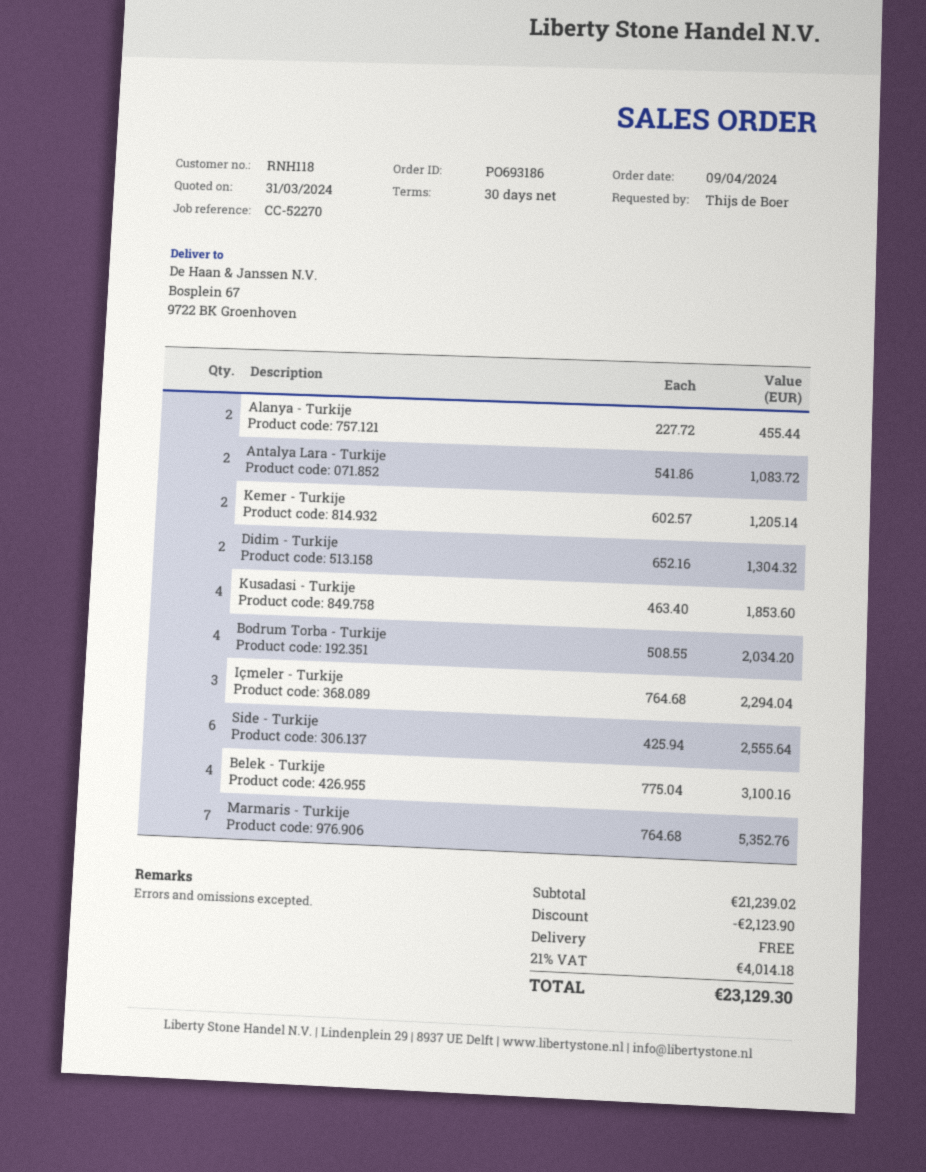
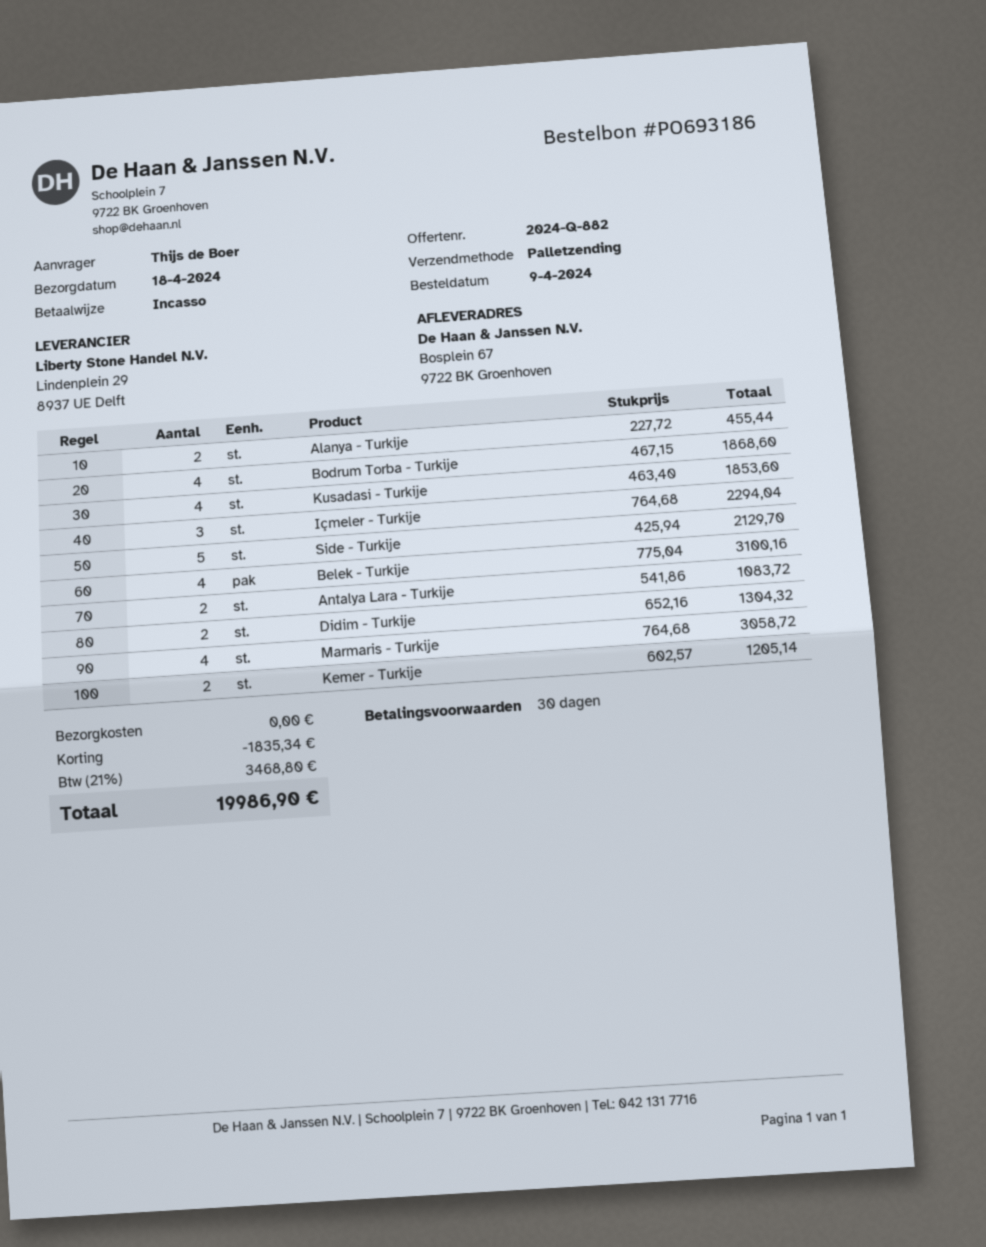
Bodrum Torba - Turkije: 4 x 508.55 = 2034.20 -> 4 x 467.15 = 1868.60
Side - Turkije: 6 x 425.94 = 2555.64 -> 5 x 425.94 = 2129.70
Marmaris - Turkije: 7 x 764.68 = 5352.76 -> 4 x 764.68 = 3058.72
discount: 2123.90 -> 1835.34
tax: 21% = 4014.18 -> 21% = 3468.80
total: 23129.30 -> 19986.90

